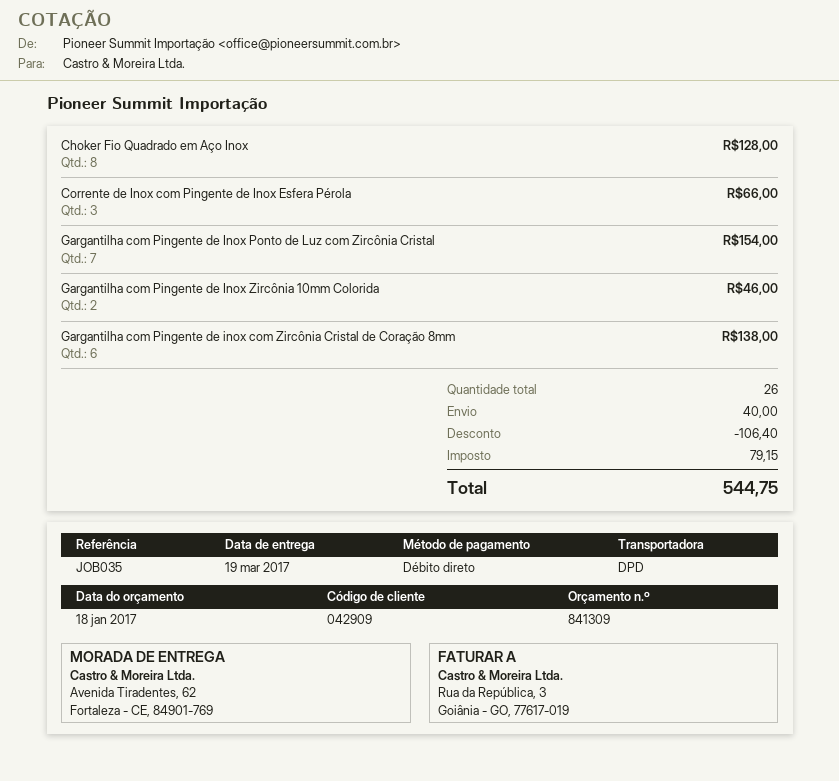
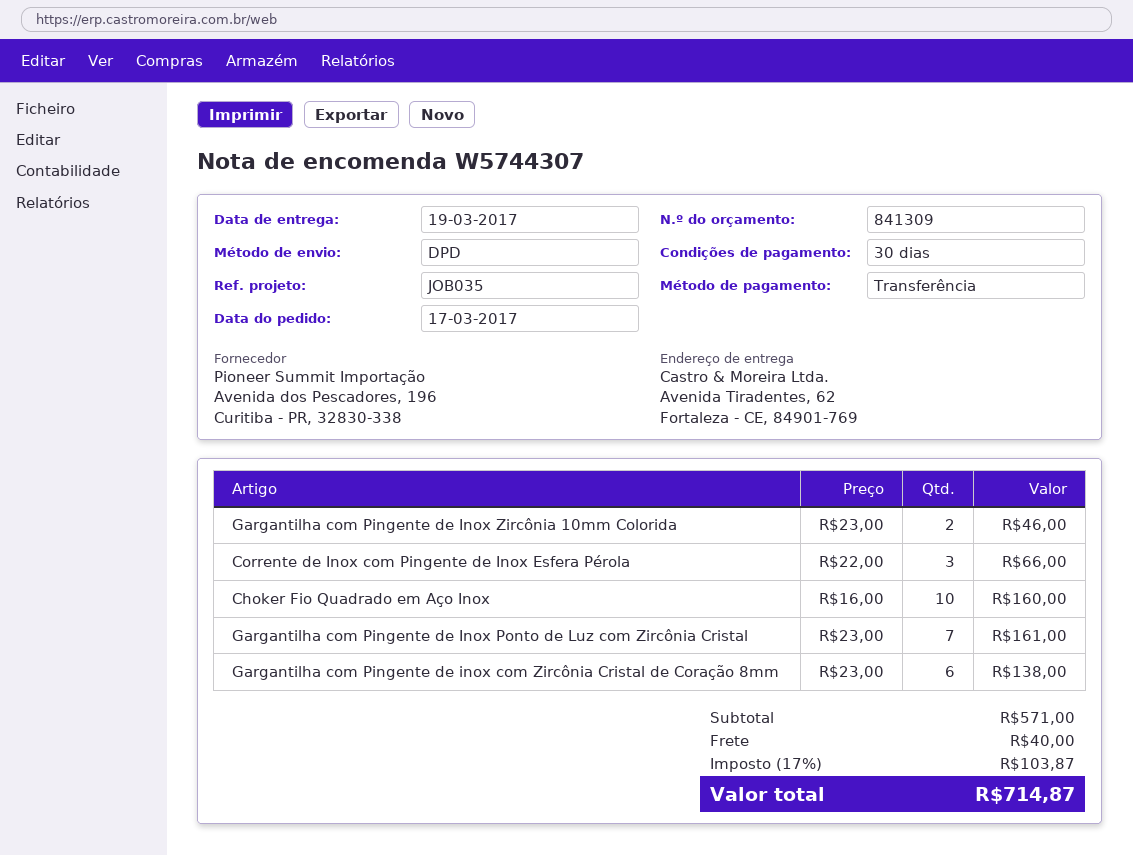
payment method: direct debit -> bank transfer
Choker Fio Quadrado em Aço Inox: 8 for 128.00 -> 10 for 160.00
Gargantilha com Pingente de Inox Ponto de Luz com Zircônia Cristal: 7 for 154.00 -> 7 for 161.00
discount: 106.40 -> none
tax: 79.15 -> 103.87
total: 544.75 -> 714.87

